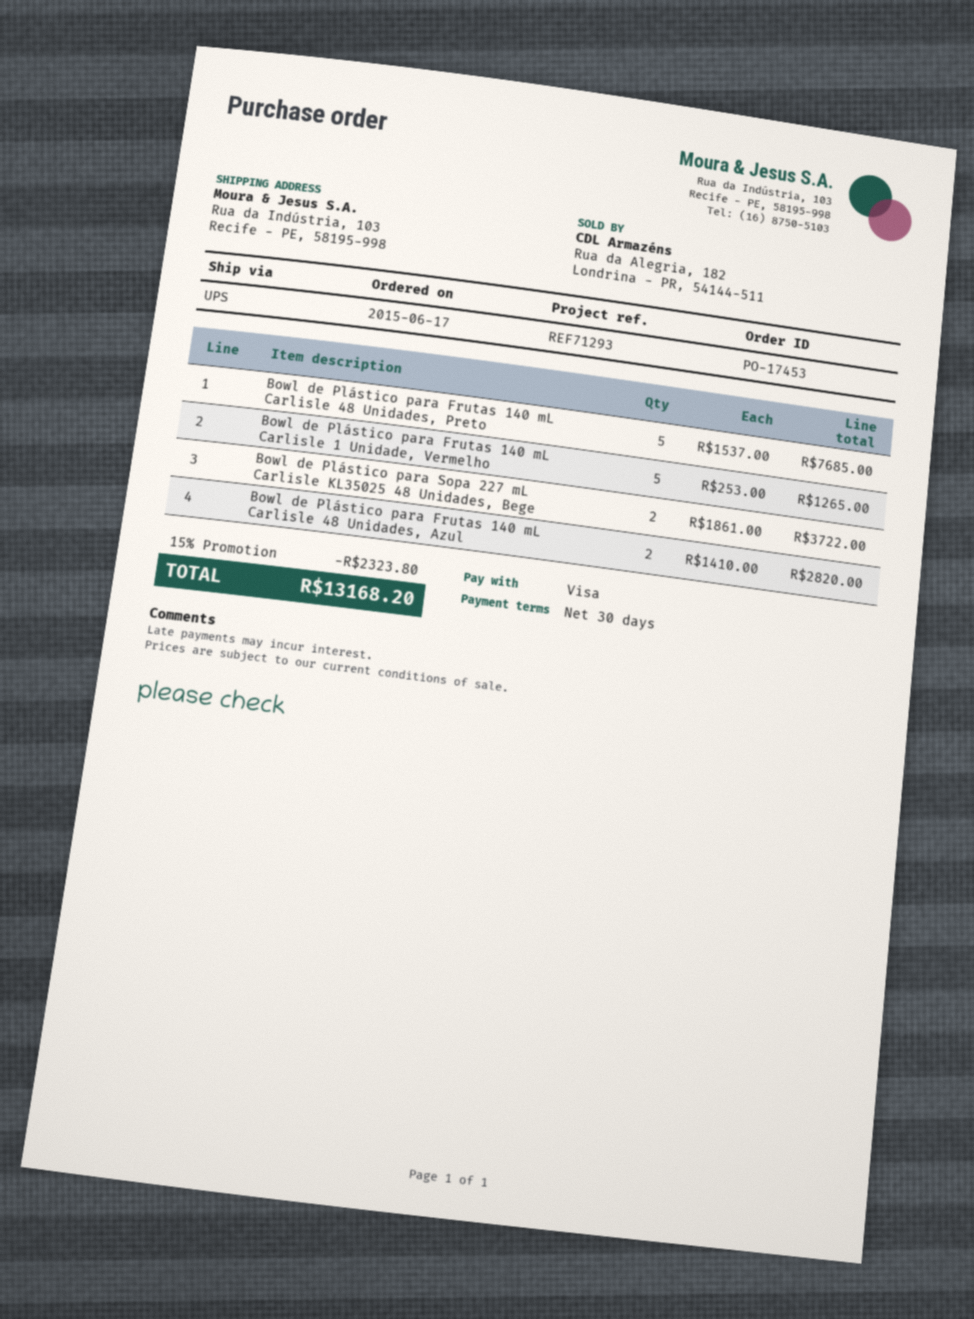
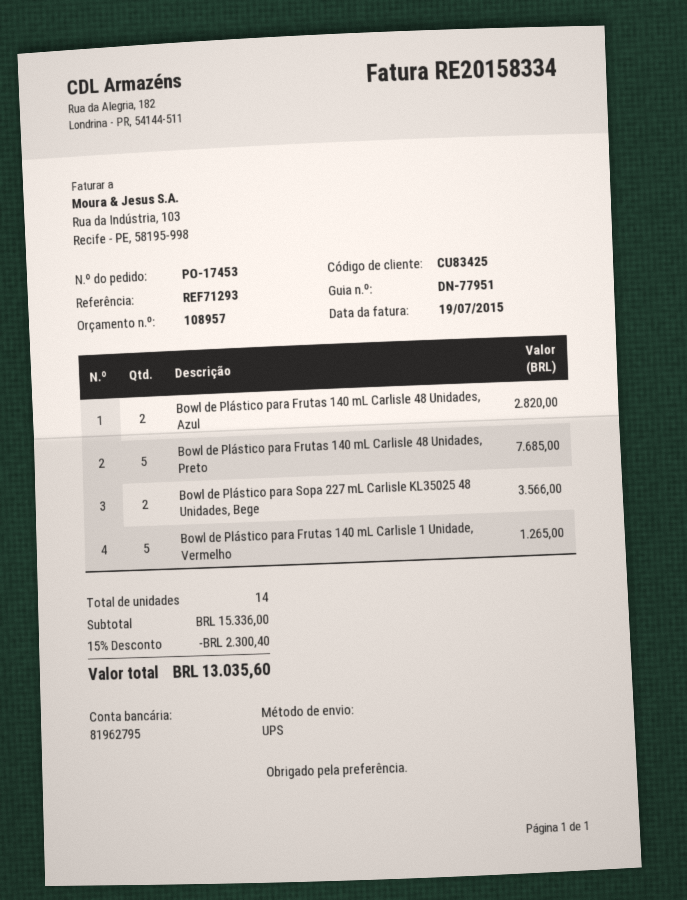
Bowl de Plástico para Sopa 227 mL Carlisle KL35025 48 Unidades, Bege: 2 for 3722.00 -> 2 for 3566.00
discount: 15% = 2323.80 -> 15% = 2300.40
total: 13168.20 -> 13035.60

